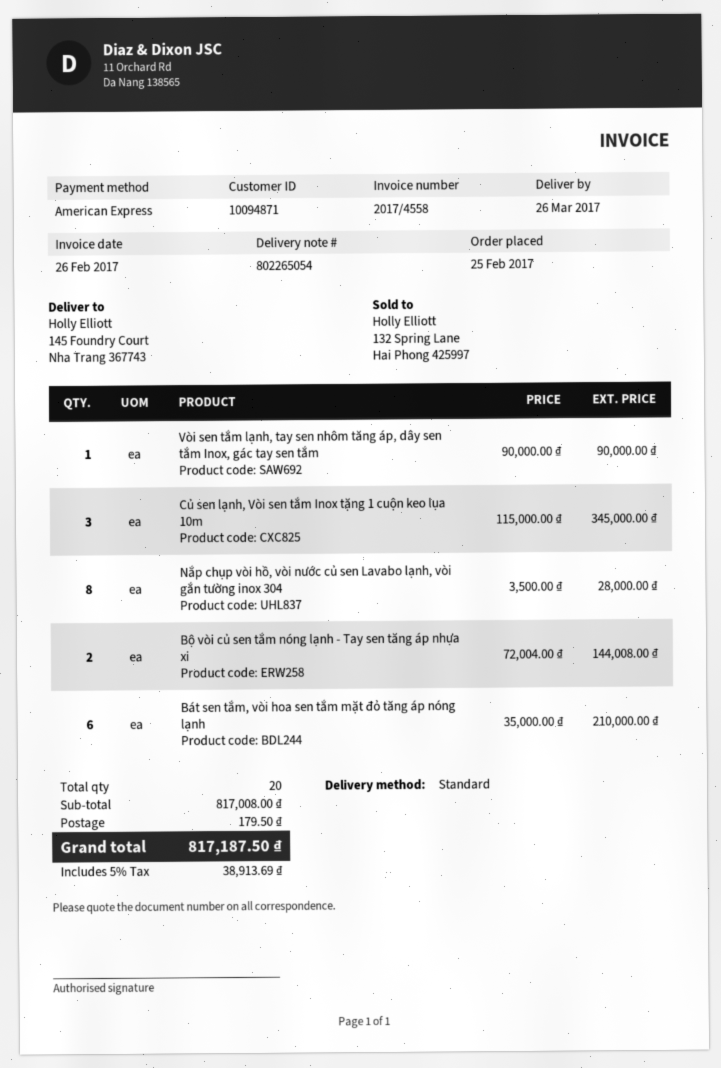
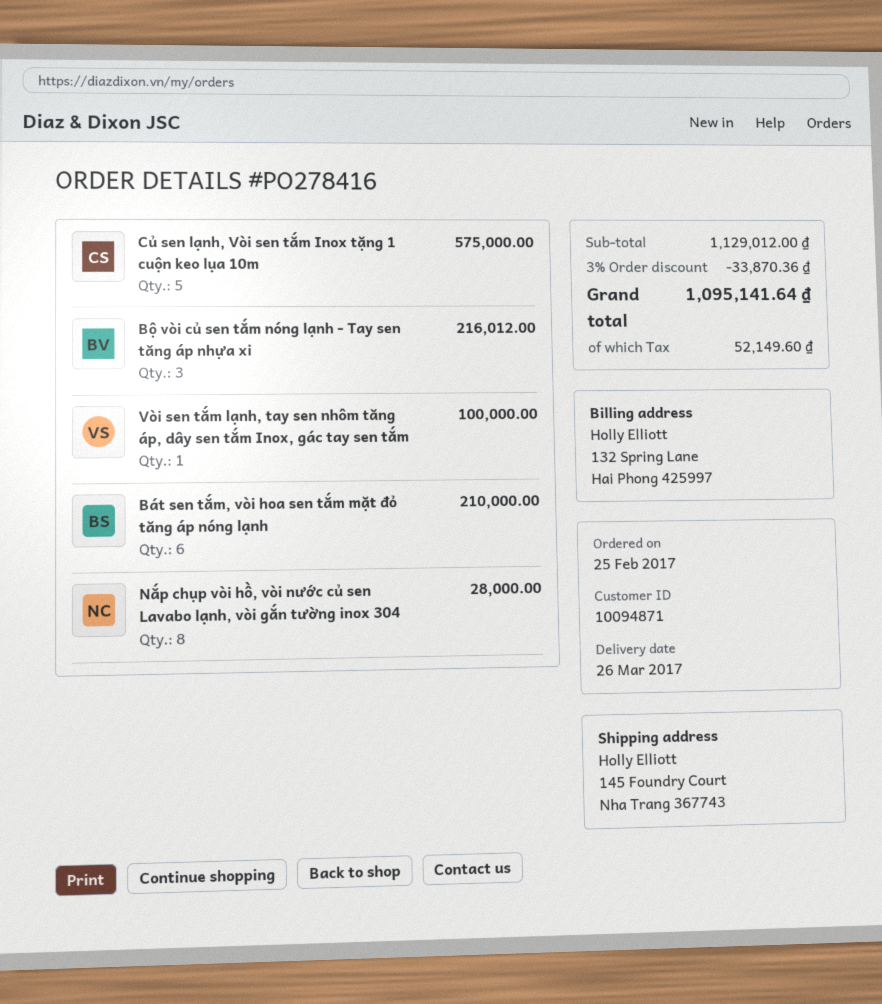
Vòi sen tắm lạnh, tay sen nhôm tăng áp, dây sen tắm Inox, gác tay sen tắm: 1 for 90000.00 -> 1 for 100000.00
Củ sen lạnh, Vòi sen tắm Inox tặng 1 cuộn keo lụa 10m: 3 for 345000.00 -> 5 for 575000.00
Bộ vòi củ sen tắm nóng lạnh - Tay sen tăng áp nhựa xi: 2 for 144008.00 -> 3 for 216012.00
subtotal: 817008.00 -> 1129012.00
discount: none -> 3% = 33870.36
shipping: 179.50 -> none
tax: 38913.69 -> 52149.60
total: 817187.50 -> 1095141.64

